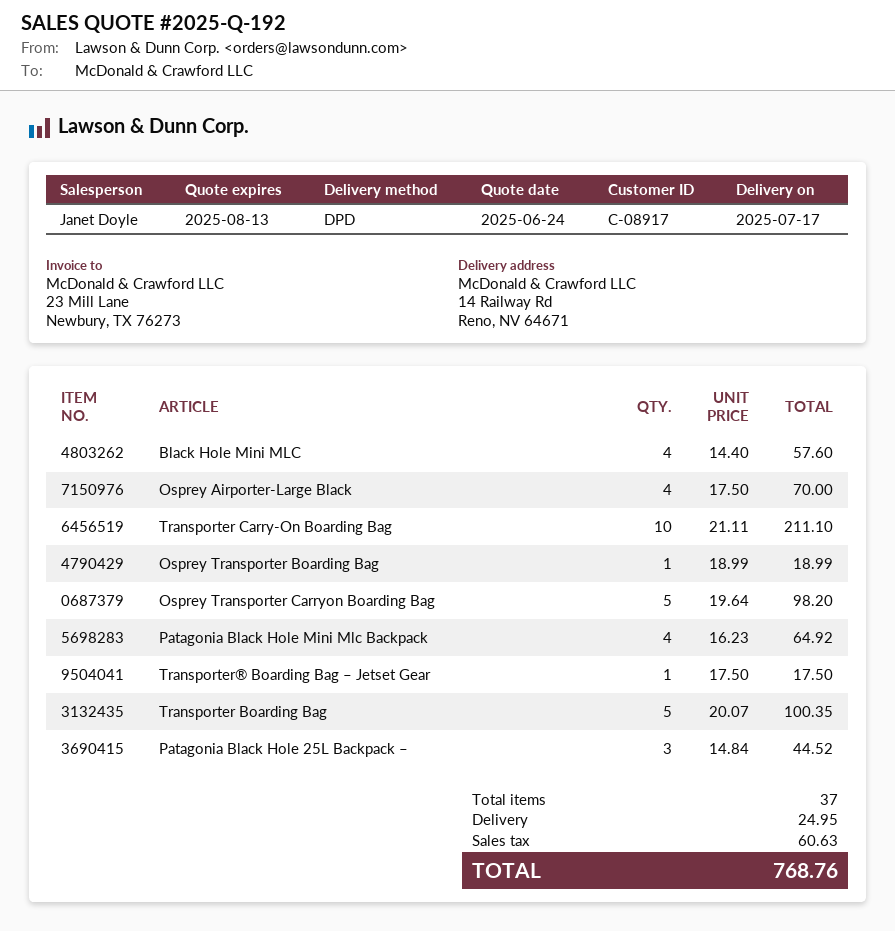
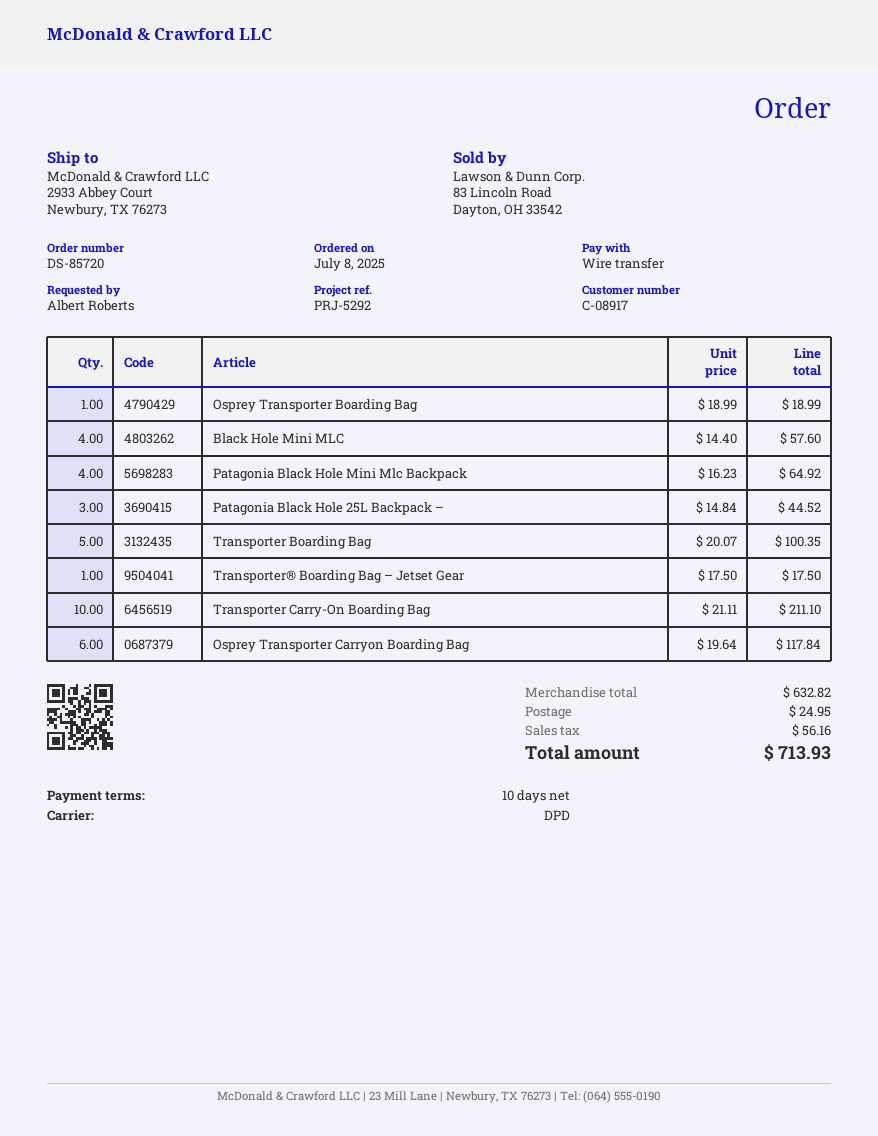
ship to: 14 Railway Rd, Reno, NV 64671 -> 2933 Abbey Court, Newbury, TX 76273
Osprey Airporter-Large Black: 4 x 17.50 = 70.00 -> none
Osprey Transporter Carryon Boarding Bag: 5 x 19.64 = 98.20 -> 6 x 19.64 = 117.84
tax: 60.63 -> 56.16
total: 768.76 -> 713.93

